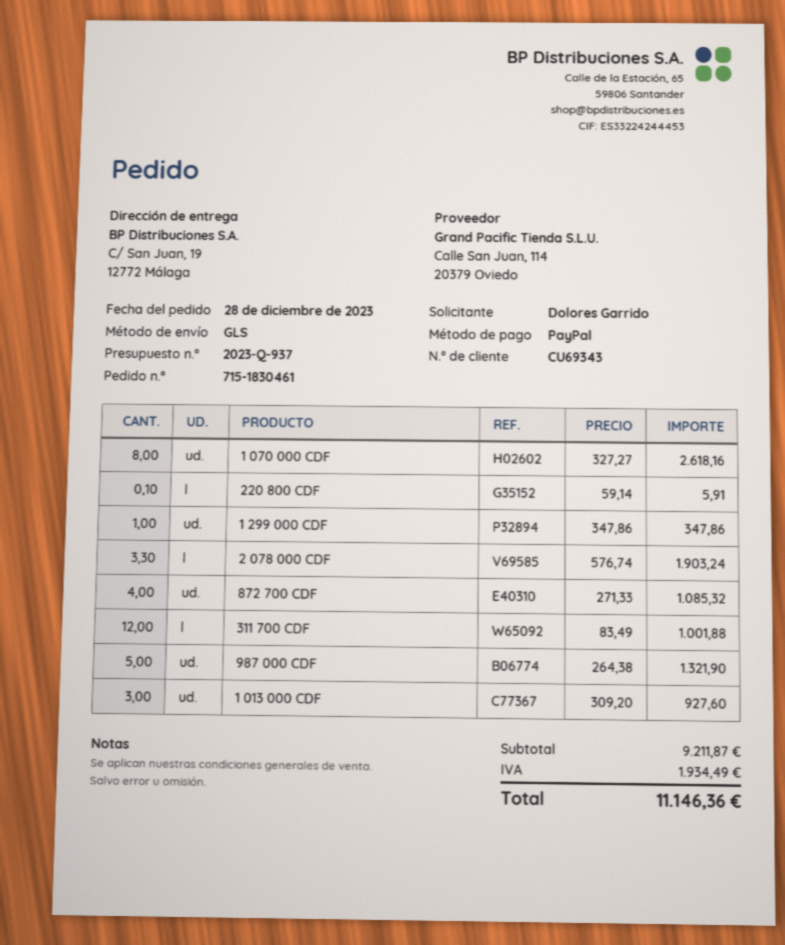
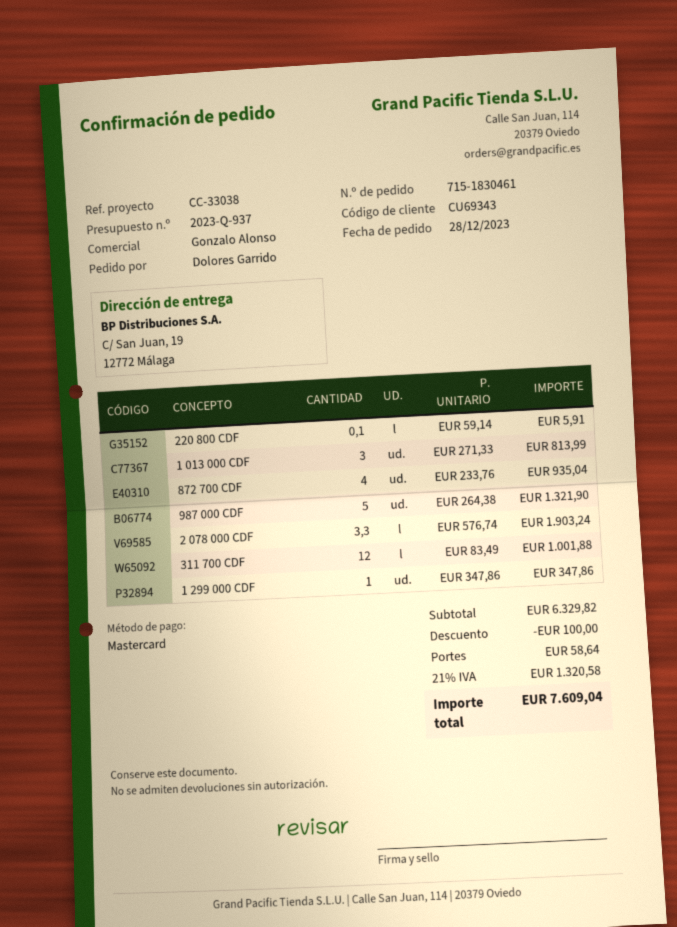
payment method: PayPal -> Mastercard
1 070 000 CDF: 8 x 327.27 = 2618.16 -> none
872 700 CDF: 4 x 271.33 = 1085.32 -> 4 x 233.76 = 935.04
1 013 000 CDF: 3 x 309.20 = 927.60 -> 3 x 271.33 = 813.99
subtotal: 9211.87 -> 6329.82
discount: none -> 100.00
shipping: none -> 58.64
tax: 1934.49 -> 1320.58
total: 11146.36 -> 7609.04

